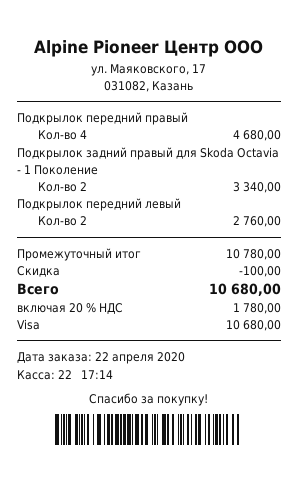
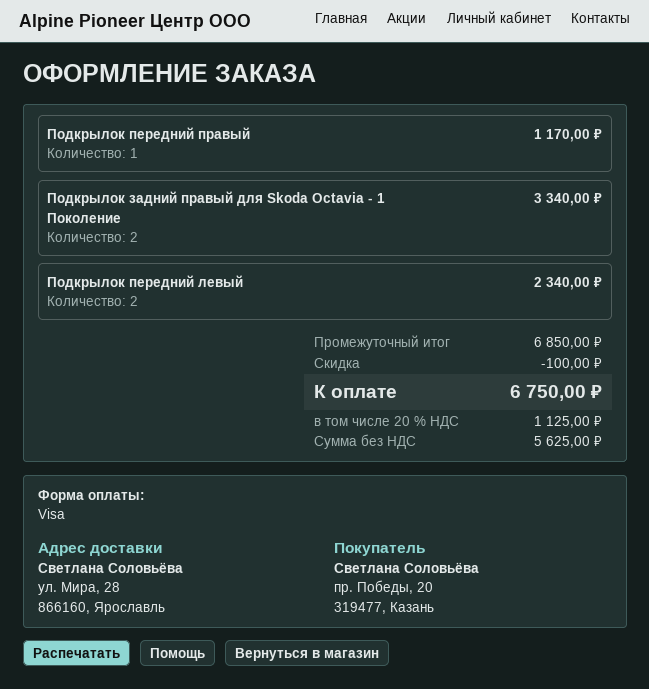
Подкрылок передний правый: 4 for 4680.00 -> 1 for 1170.00
Подкрылок передний левый: 2 for 2760.00 -> 2 for 2340.00
subtotal: 10780.00 -> 6850.00
tax: 20% = 1780.00 -> 20% = 1125.00
total: 10680.00 -> 6750.00

